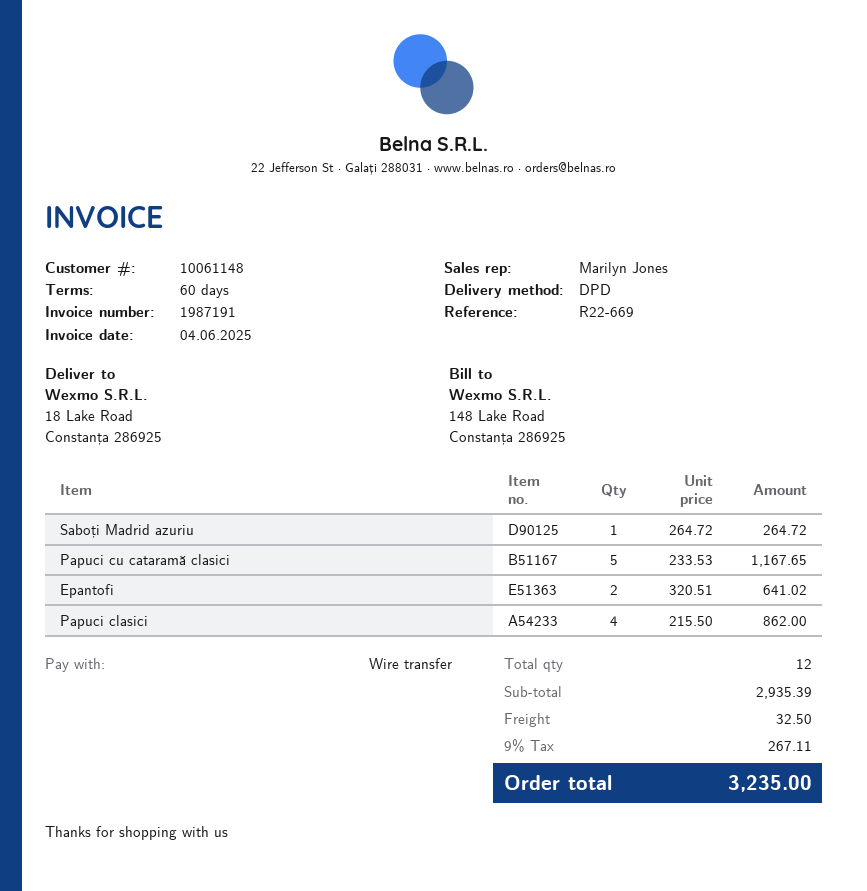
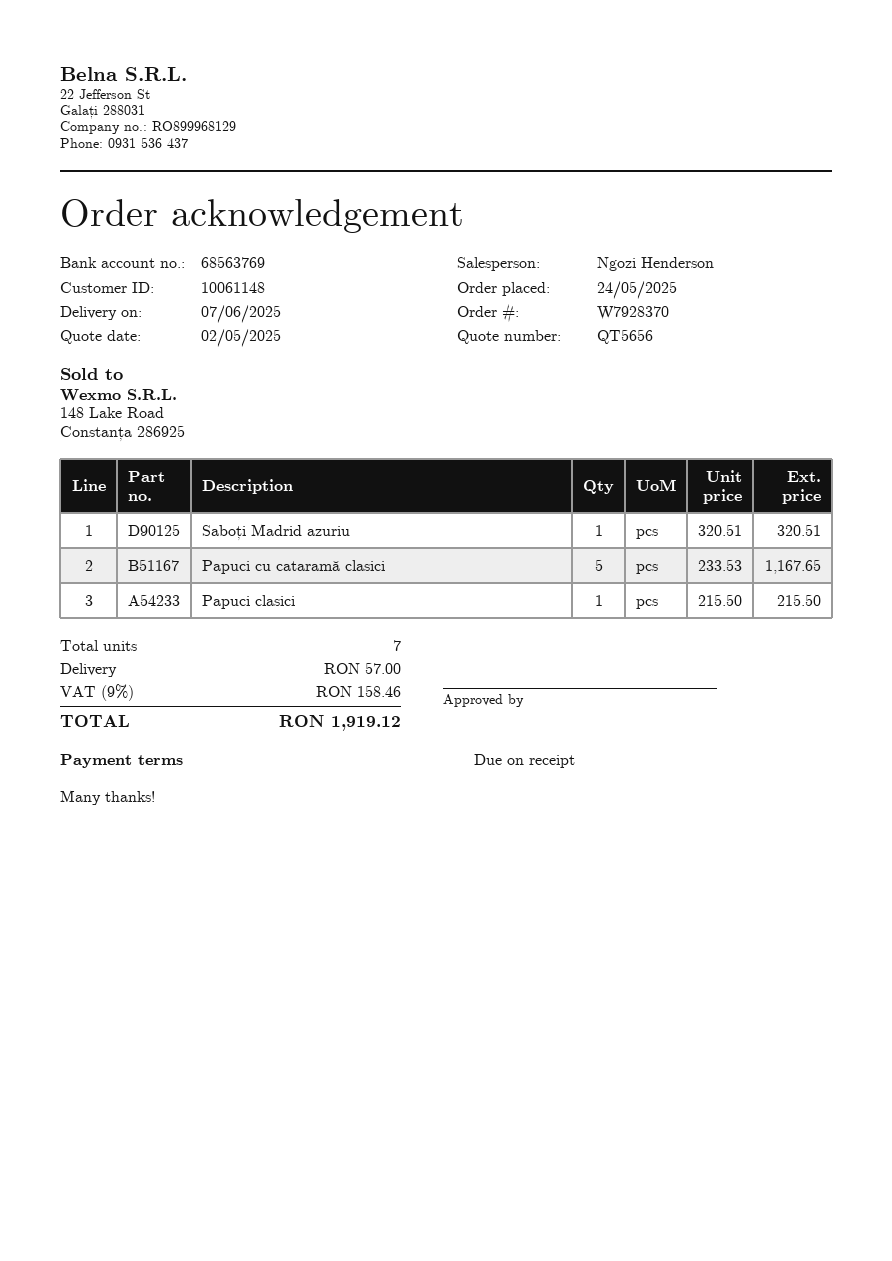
payment terms: 60 days -> on receipt
sales rep: Marilyn Jones -> Ngozi Henderson
Saboți Madrid azuriu: 1 x 264.72 = 264.72 -> 1 x 320.51 = 320.51
Epantofi: 2 x 320.51 = 641.02 -> none
Papuci clasici: 4 x 215.50 = 862.00 -> 1 x 215.50 = 215.50
total quantity: 12 -> 7
shipping: 32.50 -> 57.00
tax: 9% = 267.11 -> 9% = 158.46
total: 3235.00 -> 1919.12

